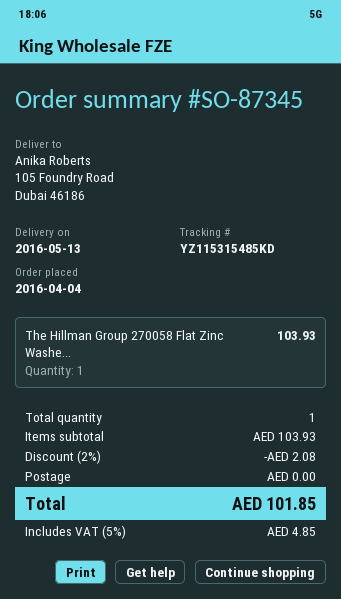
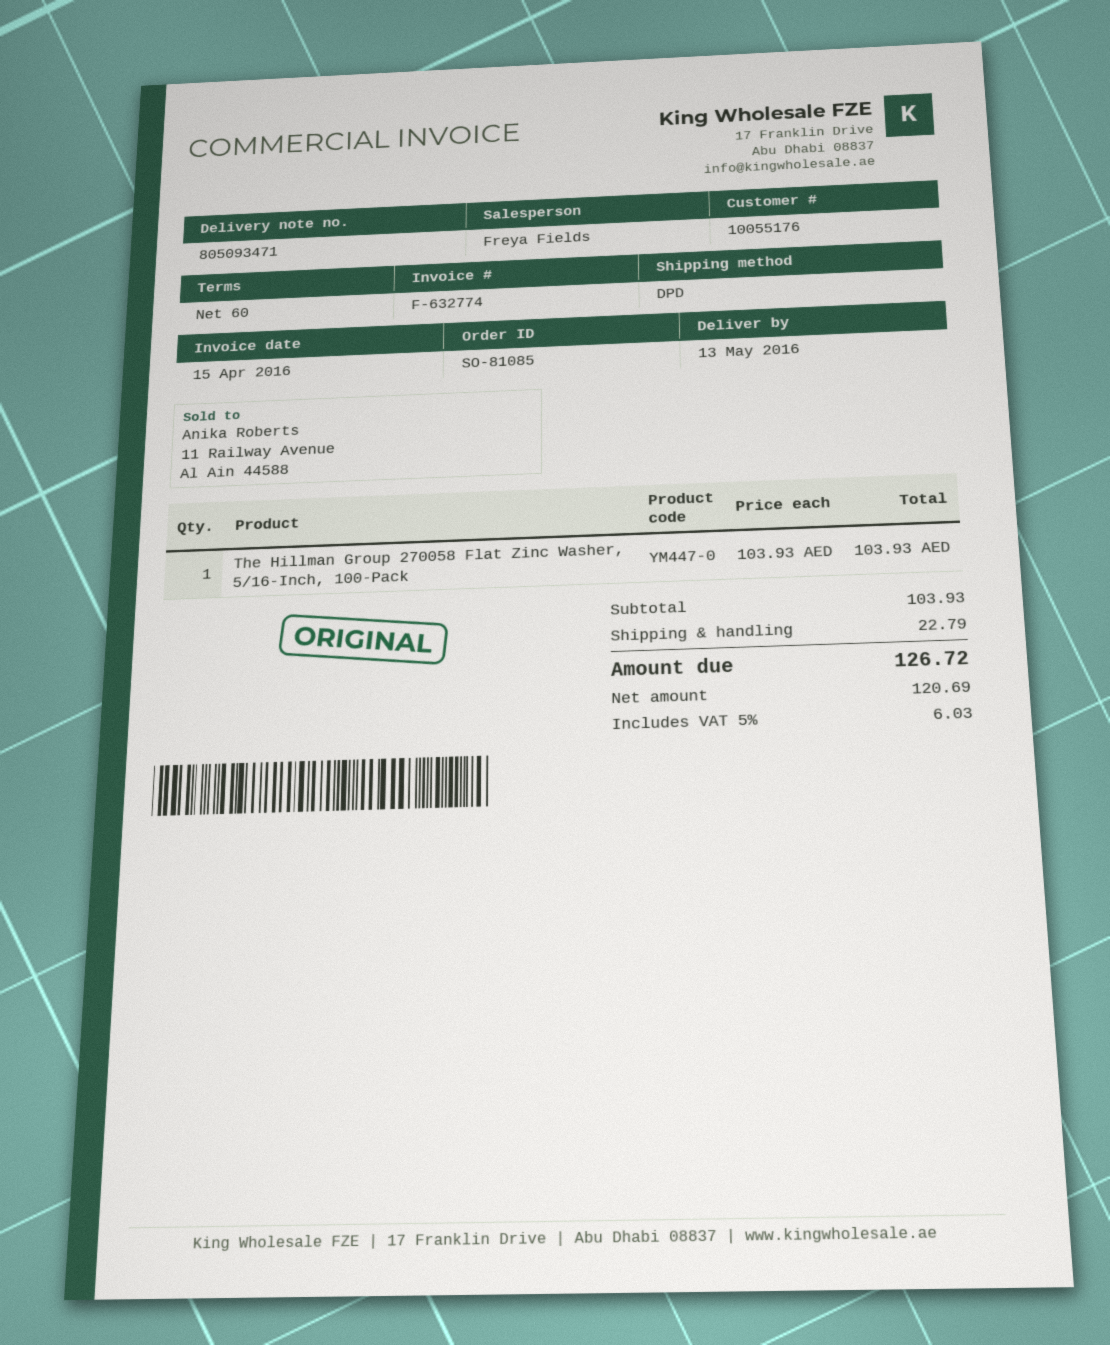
order number: SO-87345 -> SO-81085
discount: 2% = 2.08 -> none
shipping: 0.00 -> 22.79
tax: 5% = 4.85 -> 5% = 6.03
total: 101.85 -> 126.72

